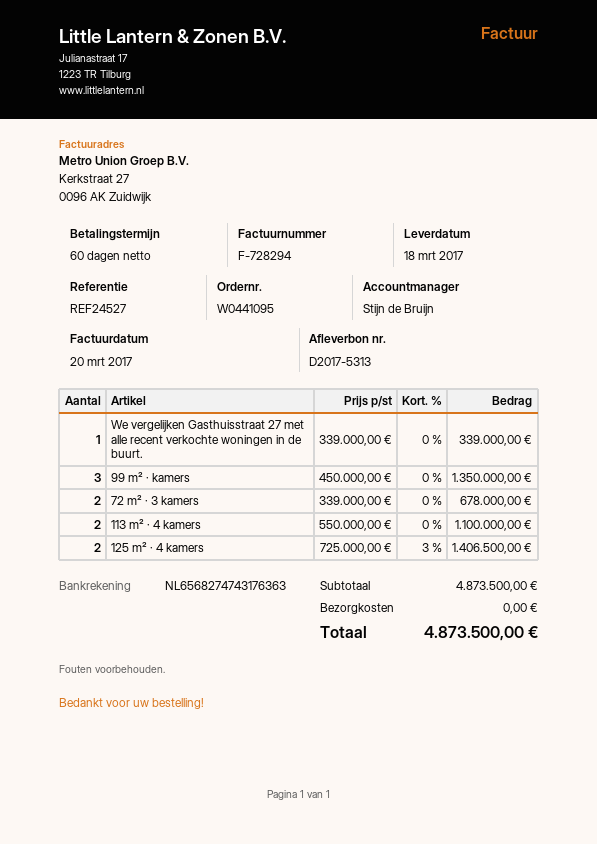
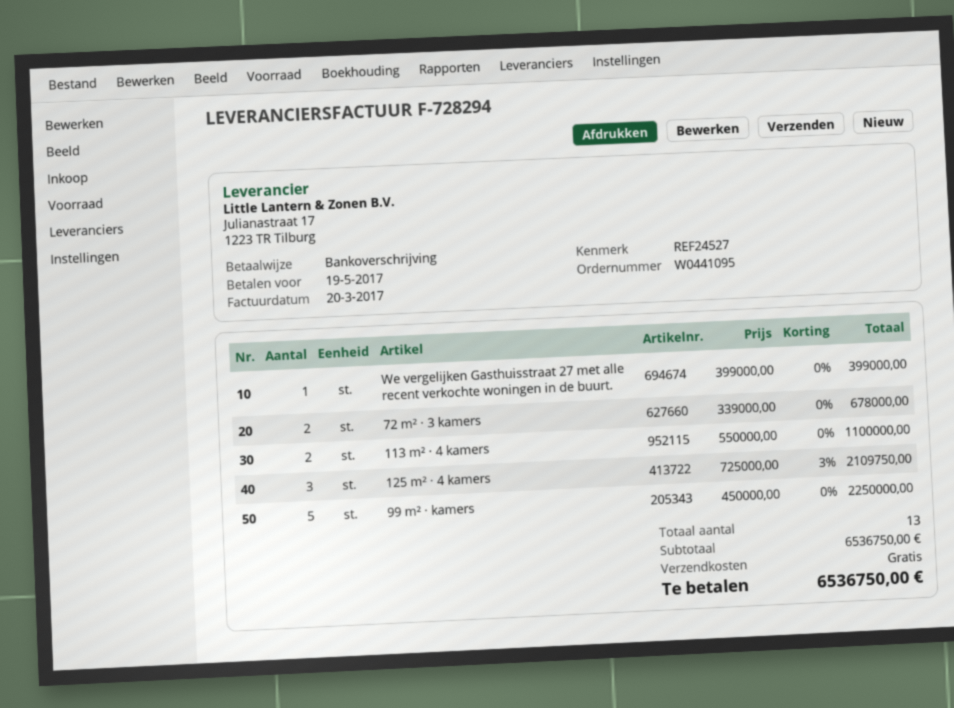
We vergelijken Gasthuisstraat 27 met alle recent verkochte woningen in de buurt.: 1 x 339000.00 = 339000.00 -> 1 x 399000.00 = 399000.00
99 m² · kamers: 3 x 450000.00 = 1350000.00 -> 5 x 450000.00 = 2250000.00
125 m² · 4 kamers: 2 x 725000.00 - 3% = 1406500.00 -> 3 x 725000.00 - 3% = 2109750.00
subtotal: 4873500.00 -> 6536750.00
total: 4873500.00 -> 6536750.00

